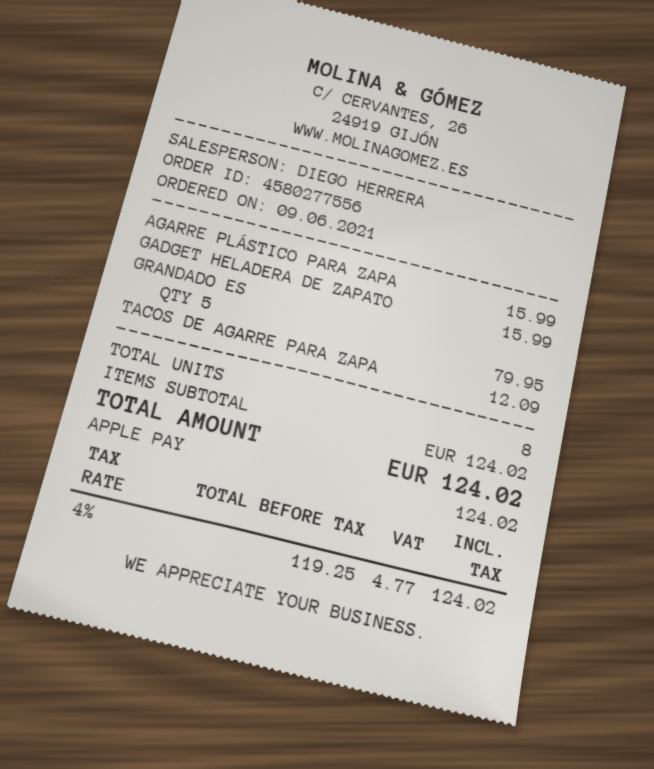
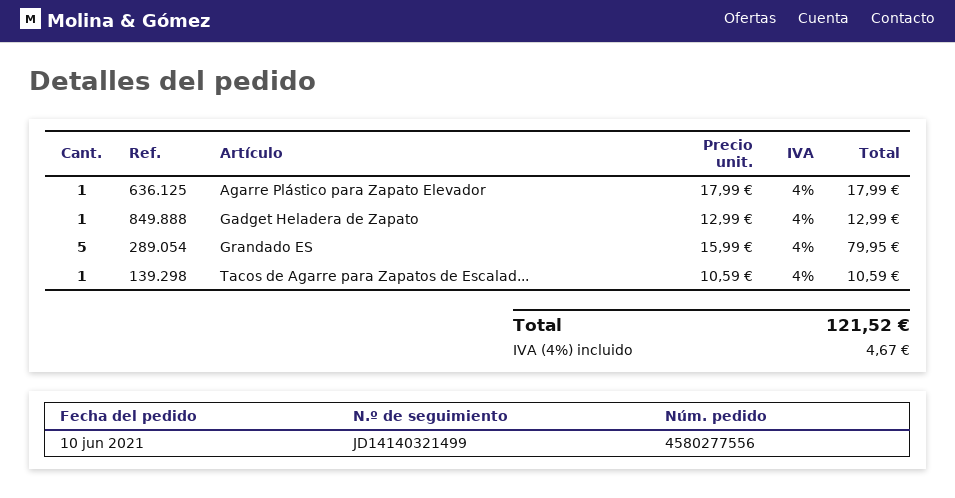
order date: 2021-06-09 -> 2021-06-10
AGARRE PLÁSTICO PARA ZAPA: 1 for 15.99 -> 1 for 17.99
GADGET HELADERA DE ZAPATO: 1 for 15.99 -> 1 for 12.99
TACOS DE AGARRE PARA ZAPA: 1 for 12.09 -> 1 for 10.59
tax: 4% = 4.77 -> 4% = 4.67
total: 124.02 -> 121.52

